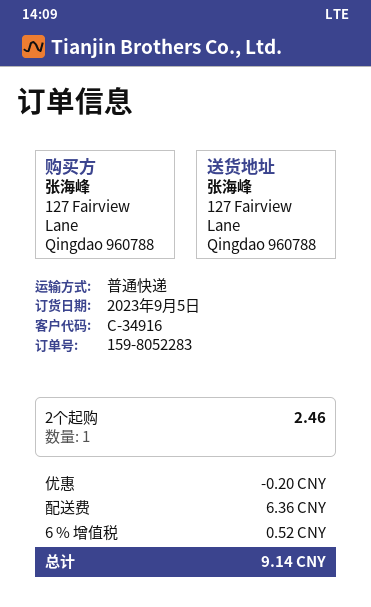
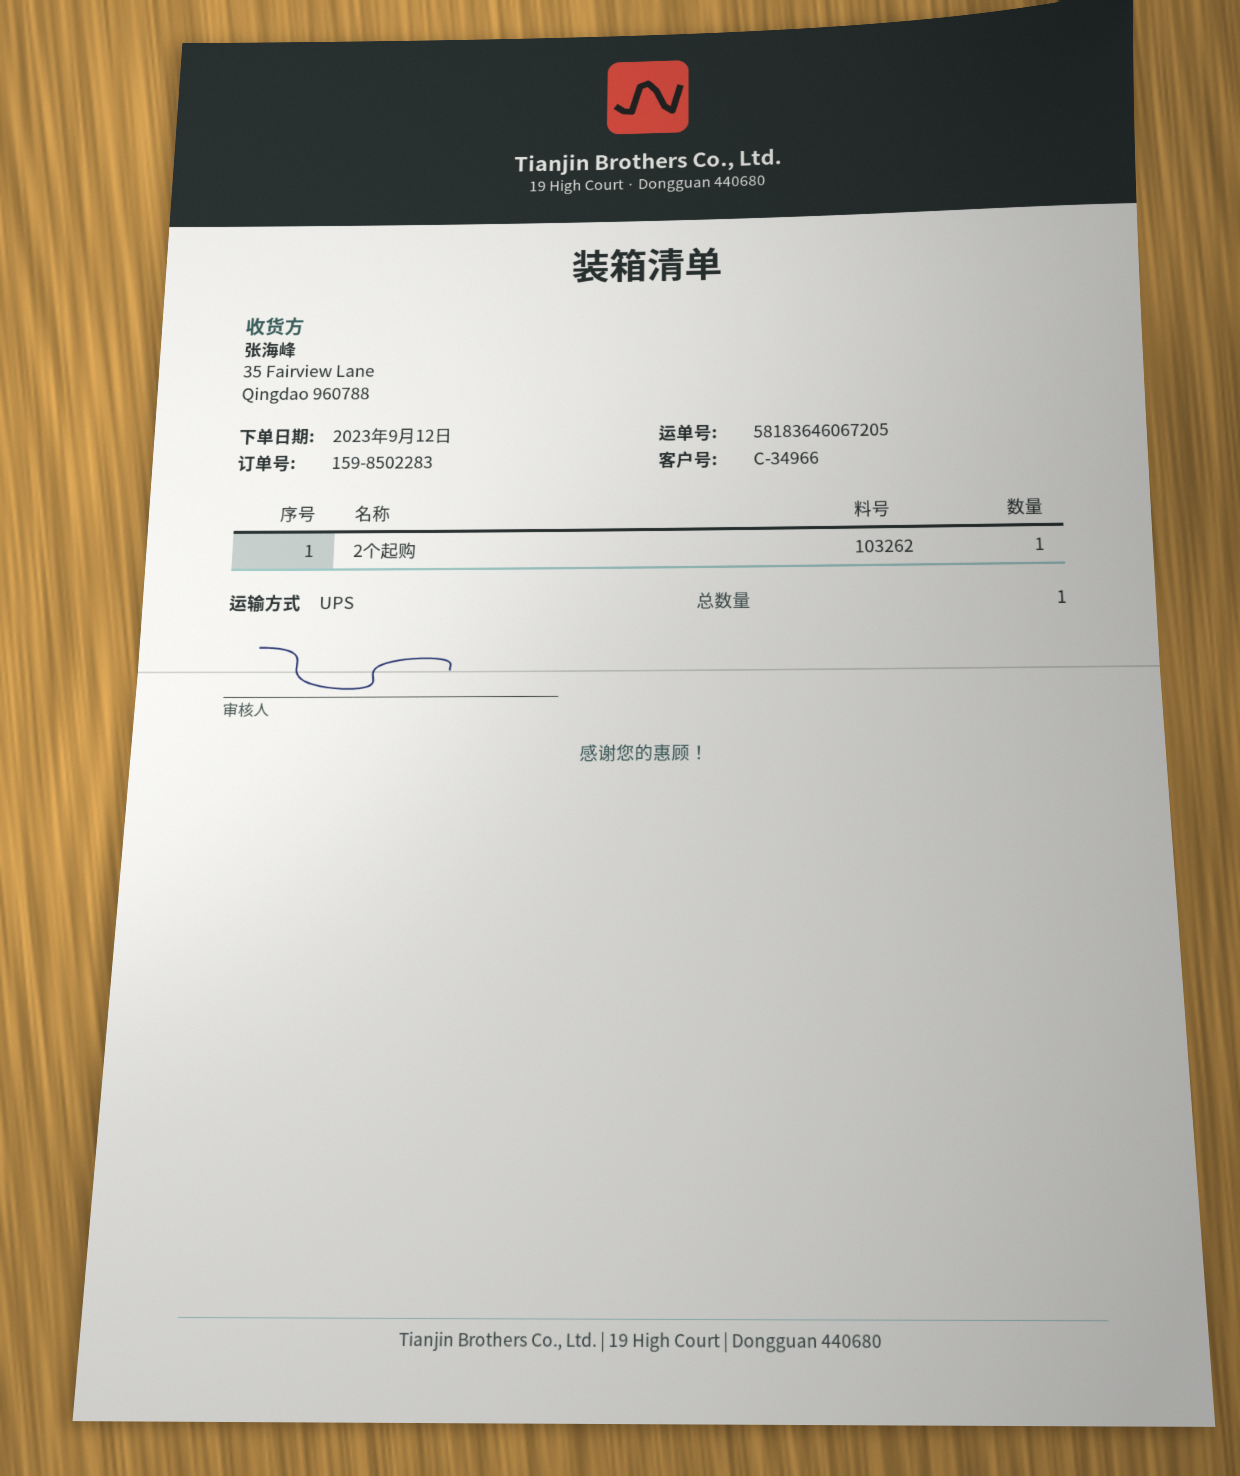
order number: 159-8052283 -> 159-8502283
order date: 2023-09-05 -> 2023-09-12
customer number: C-34916 -> C-34966
shipping method: standard -> UPS
ship to: 127 Fairview Lane, Qingdao 960788 -> 35 Fairview Lane, Qingdao 960788

